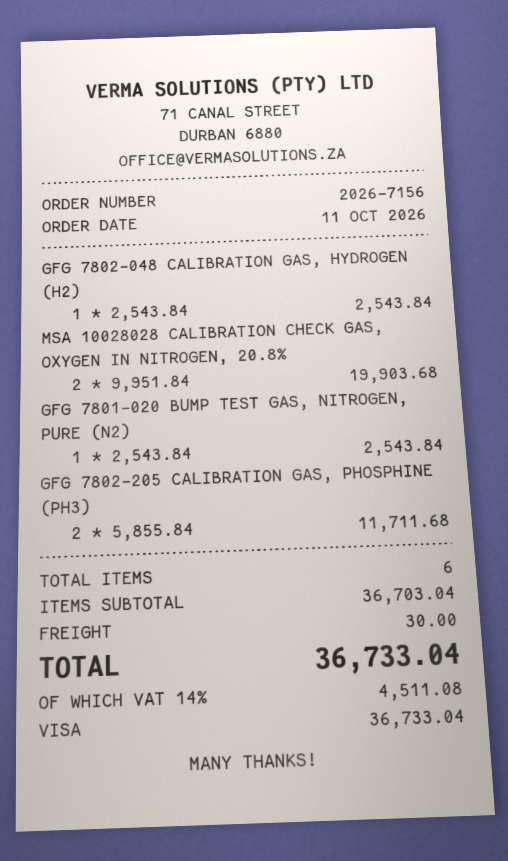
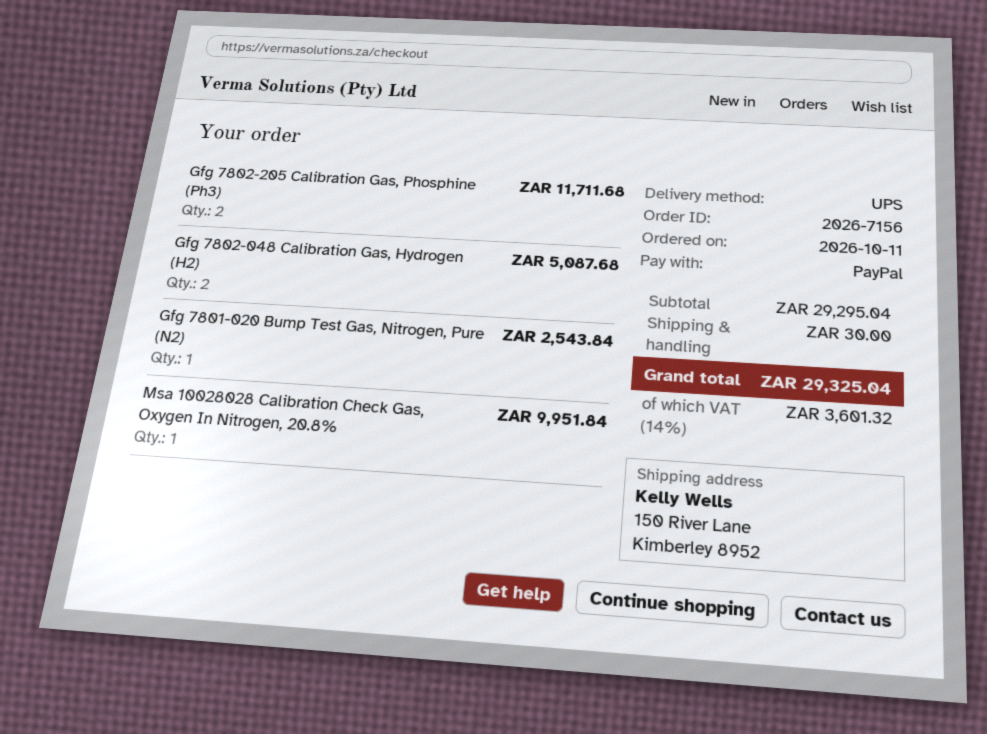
payment method: Visa -> PayPal
GFG 7802-048 CALIBRATION GAS, HYDROGEN (H2): 1 for 2543.84 -> 2 for 5087.68
MSA 10028028 CALIBRATION CHECK GAS, OXYGEN IN NITROGEN, 20.8%: 2 for 19903.68 -> 1 for 9951.84
subtotal: 36703.04 -> 29295.04
tax: 14% = 4511.08 -> 14% = 3601.32
total: 36733.04 -> 29325.04

